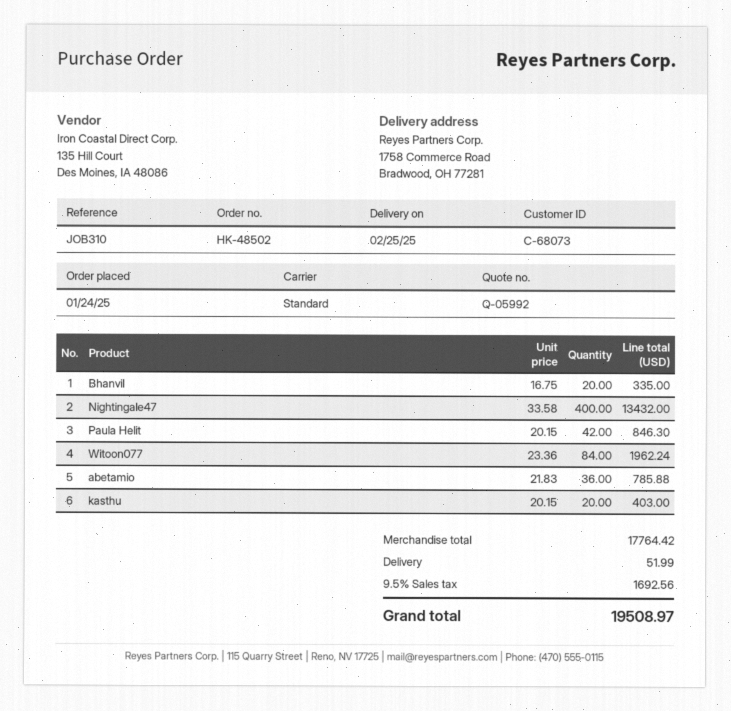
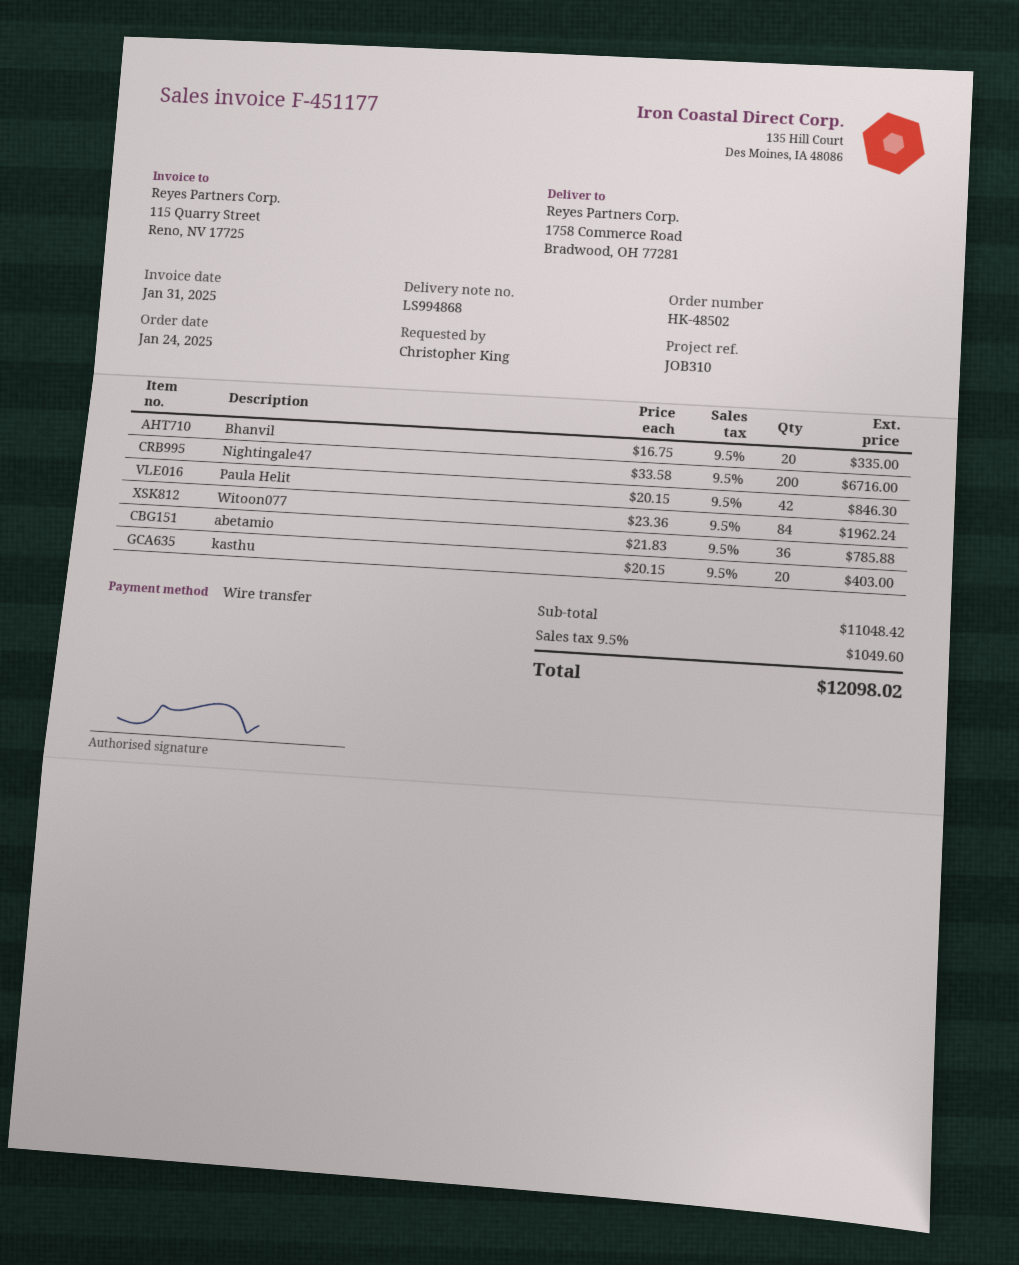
Nightingale47: 400 x 33.58 = 13432.00 -> 200 x 33.58 = 6716.00
subtotal: 17764.42 -> 11048.42
shipping: 51.99 -> none
tax: 9.5% = 1692.56 -> 9.5% = 1049.60
total: 19508.97 -> 12098.02

